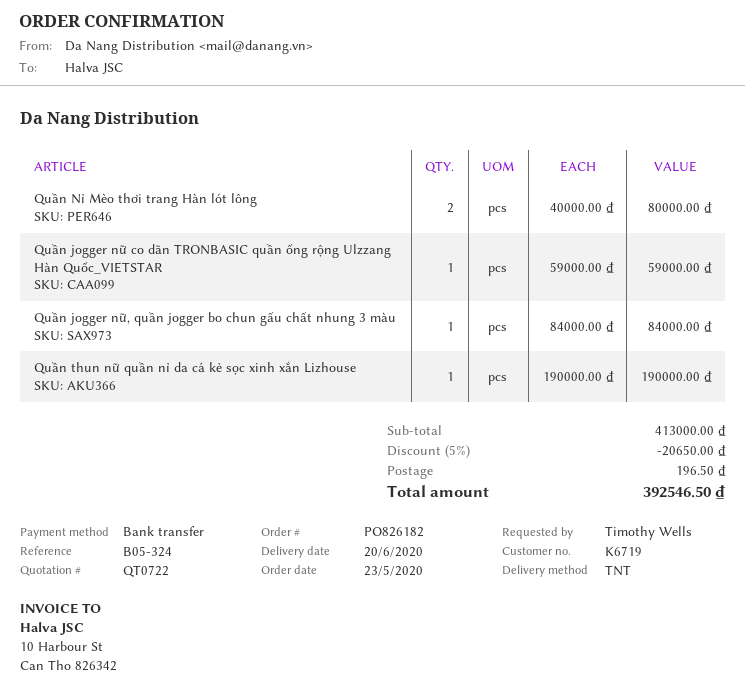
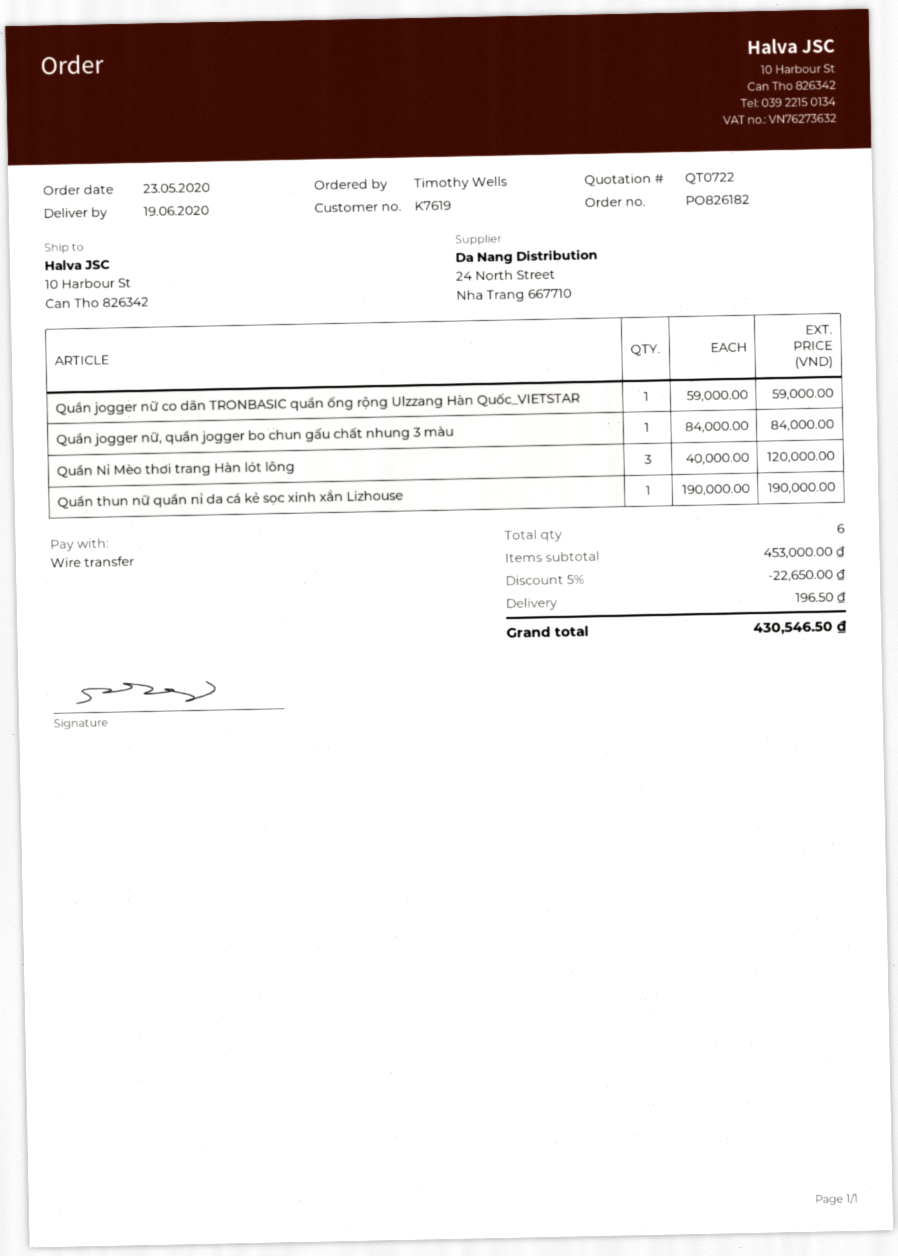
delivery date: 2020-06-20 -> 2020-06-19
customer number: K6719 -> K7619
Quần Nỉ Mèo thơi trang Hàn lót lông: 2 x 40000.00 = 80000.00 -> 3 x 40000.00 = 120000.00
subtotal: 413000.00 -> 453000.00
discount: 5% = 20650.00 -> 5% = 22650.00
total: 392546.50 -> 430546.50

